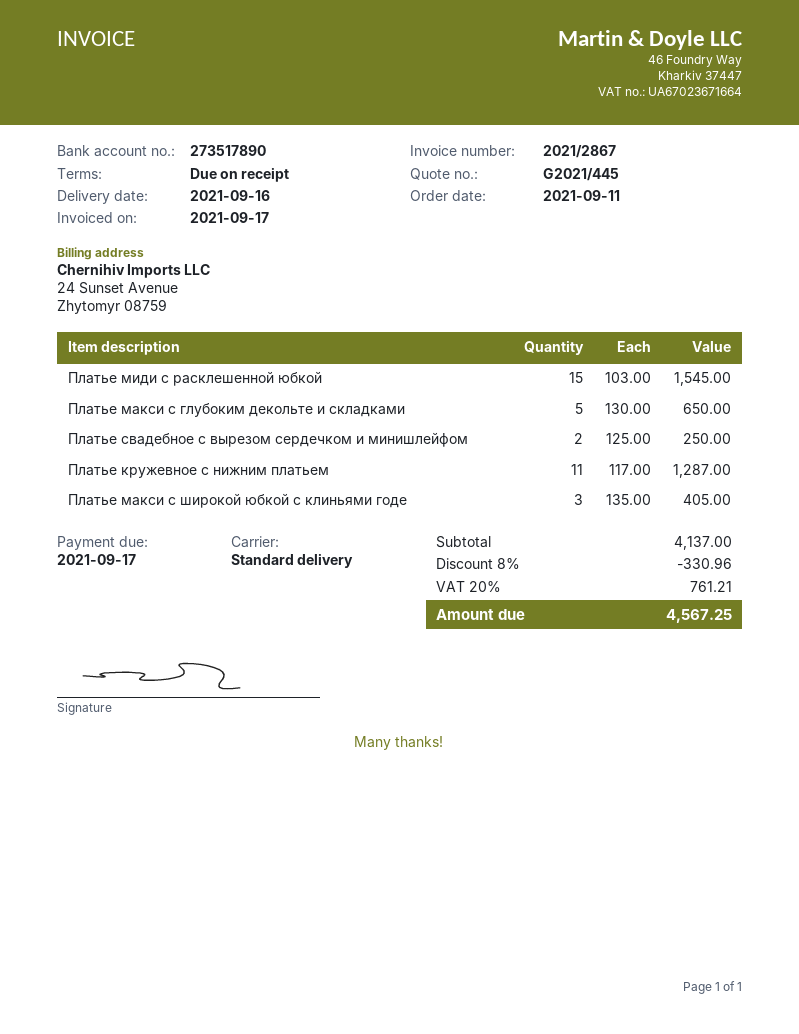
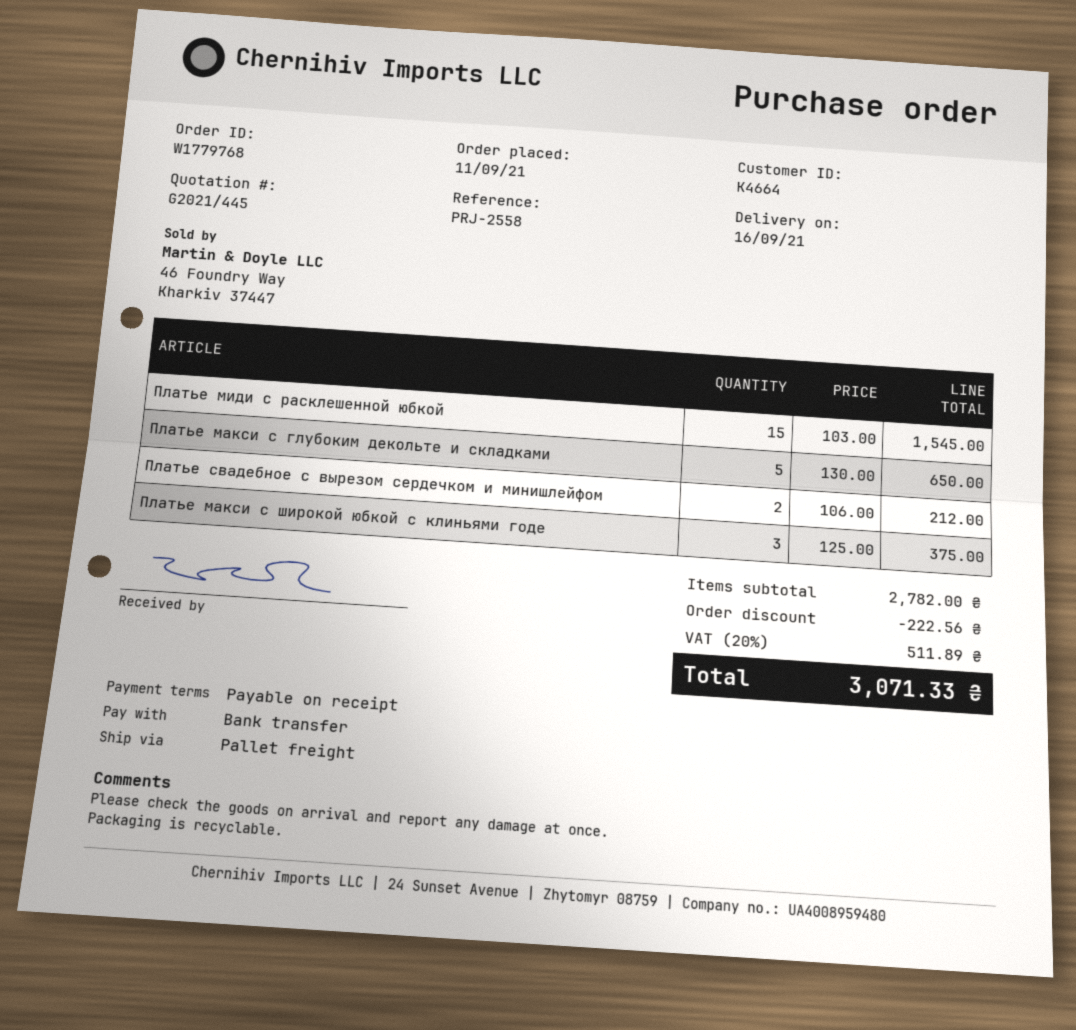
shipping method: standard -> pallet freight
Платье свадебное с вырезом сердечком и минишлейфом: 2 x 125.00 = 250.00 -> 2 x 106.00 = 212.00
Платье кружевное с нижним платьем: 11 x 117.00 = 1287.00 -> none
Платье макси с широкой юбкой с клиньями годе: 3 x 135.00 = 405.00 -> 3 x 125.00 = 375.00
subtotal: 4137.00 -> 2782.00
discount: 330.96 -> 222.56
tax: 20% = 761.21 -> 20% = 511.89
total: 4567.25 -> 3071.33

